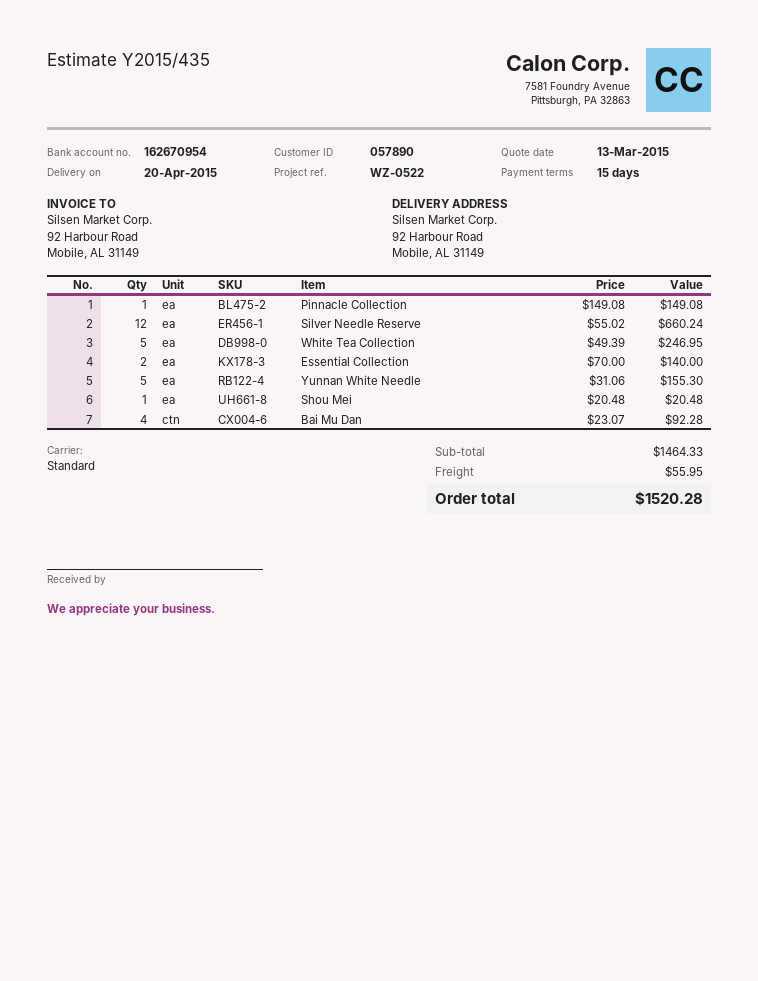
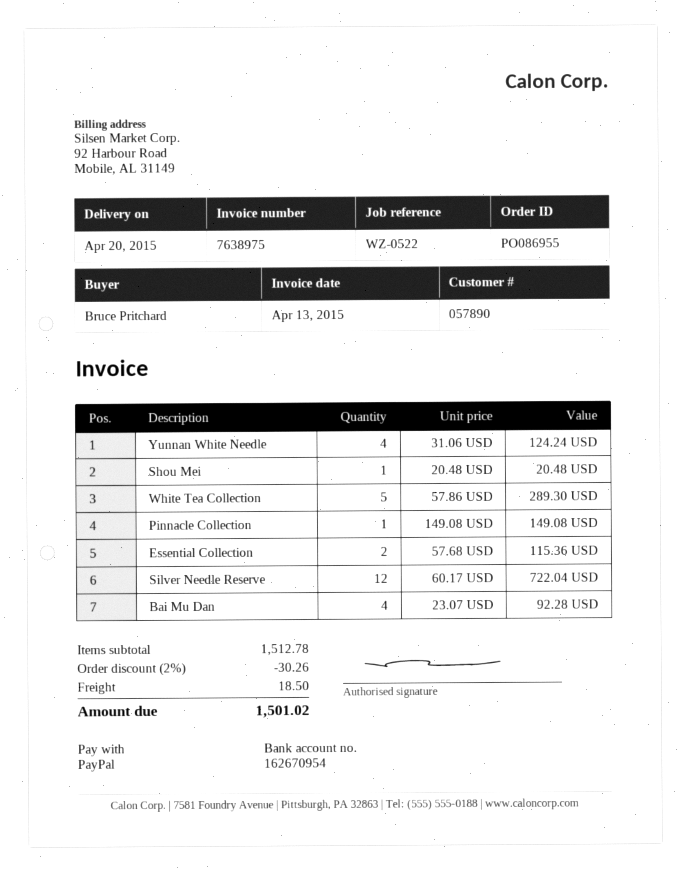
Silver Needle Reserve: 12 x 55.02 = 660.24 -> 12 x 60.17 = 722.04
White Tea Collection: 5 x 49.39 = 246.95 -> 5 x 57.86 = 289.30
Essential Collection: 2 x 70.00 = 140.00 -> 2 x 57.68 = 115.36
Yunnan White Needle: 5 x 31.06 = 155.30 -> 4 x 31.06 = 124.24
subtotal: 1464.33 -> 1512.78
discount: none -> 2% = 30.26
shipping: 55.95 -> 18.50
total: 1520.28 -> 1501.02

